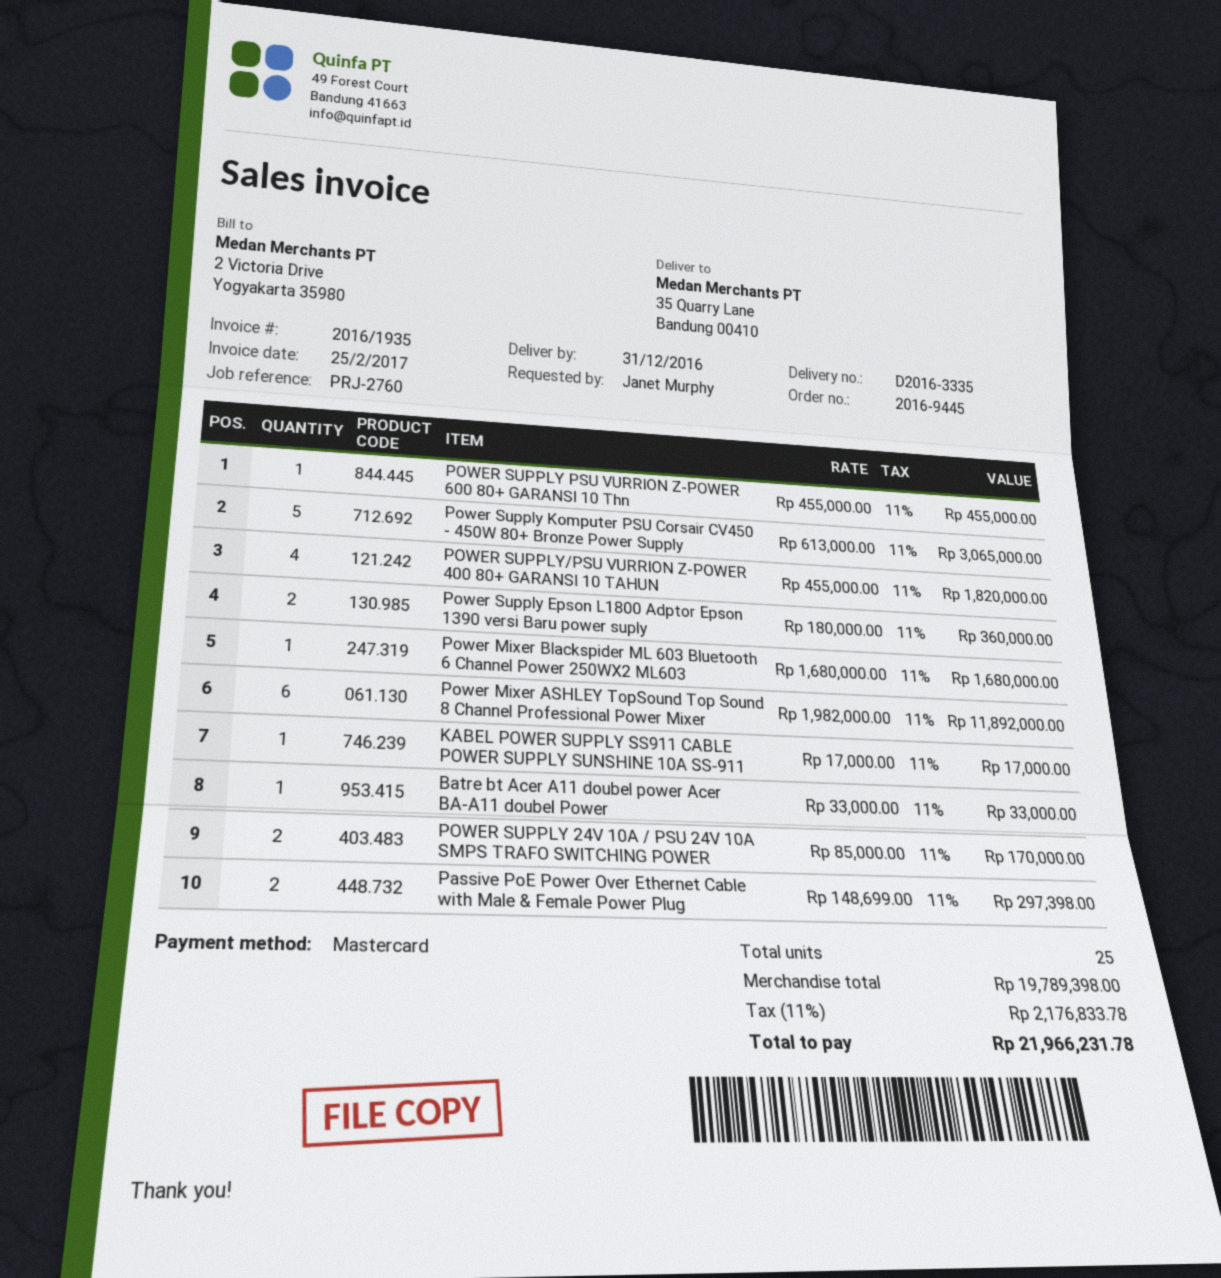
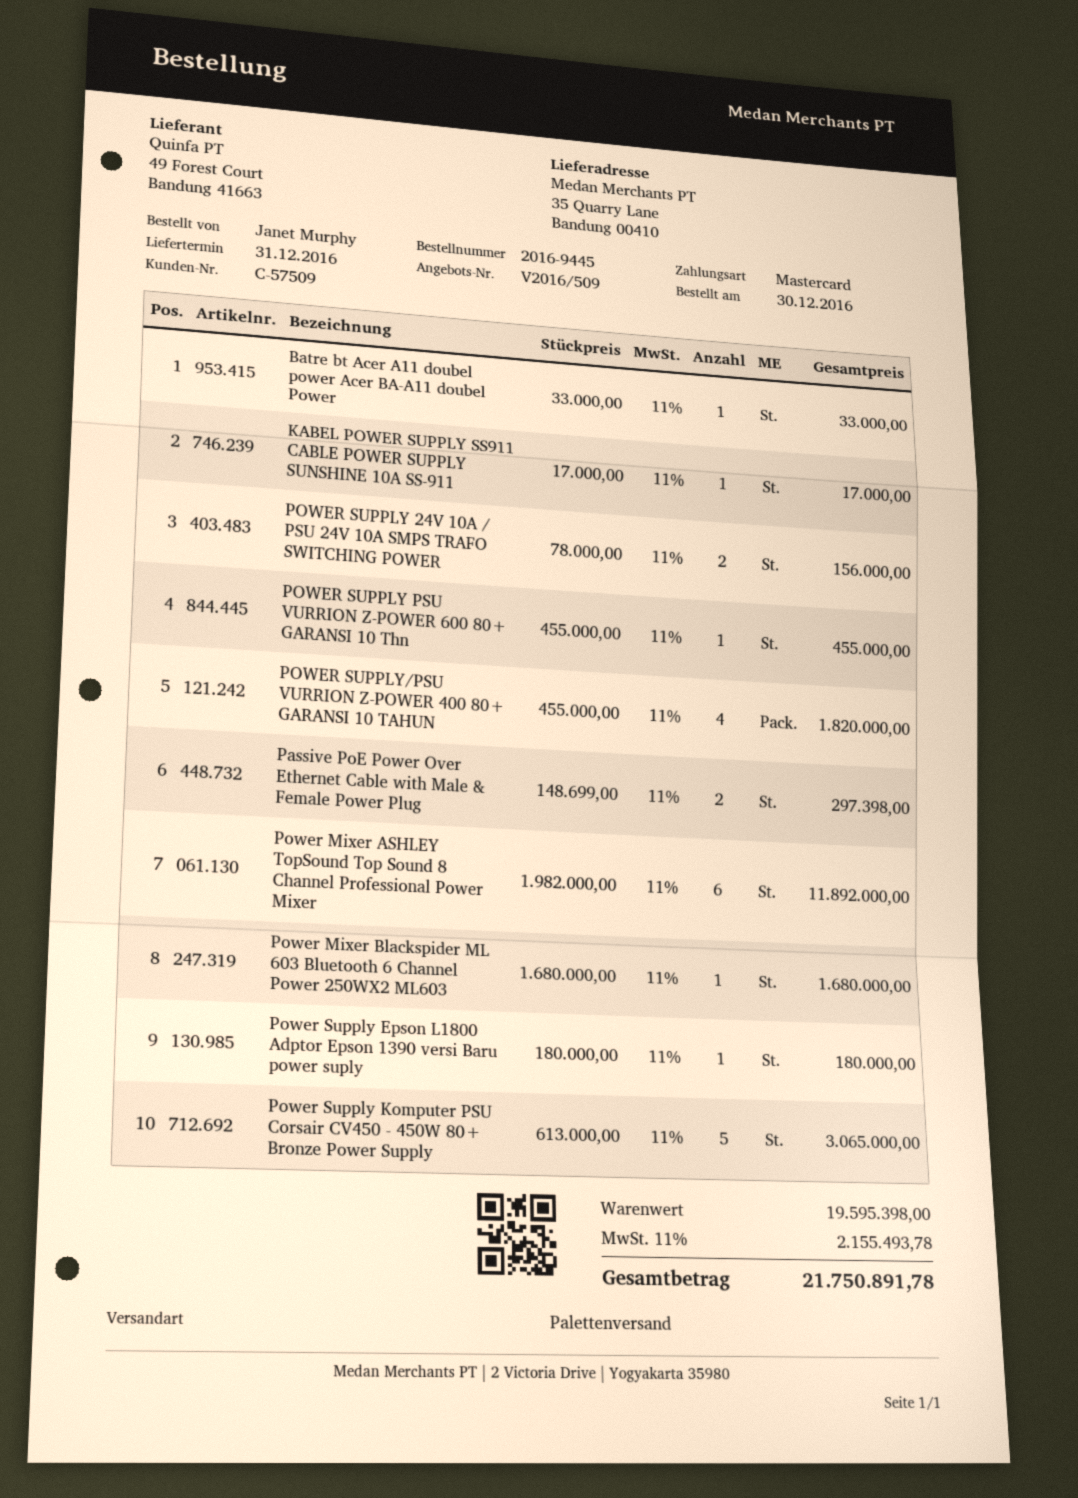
Power Supply Epson L1800 Adptor Epson 1390 versi Baru power suply: 2 x 180000.00 = 360000.00 -> 1 x 180000.00 = 180000.00
POWER SUPPLY 24V 10A / PSU 24V 10A SMPS TRAFO SWITCHING POWER: 2 x 85000.00 = 170000.00 -> 2 x 78000.00 = 156000.00
subtotal: 19789398.00 -> 19595398.00
tax: 11% = 2176833.78 -> 11% = 2155493.78
total: 21966231.78 -> 21750891.78

